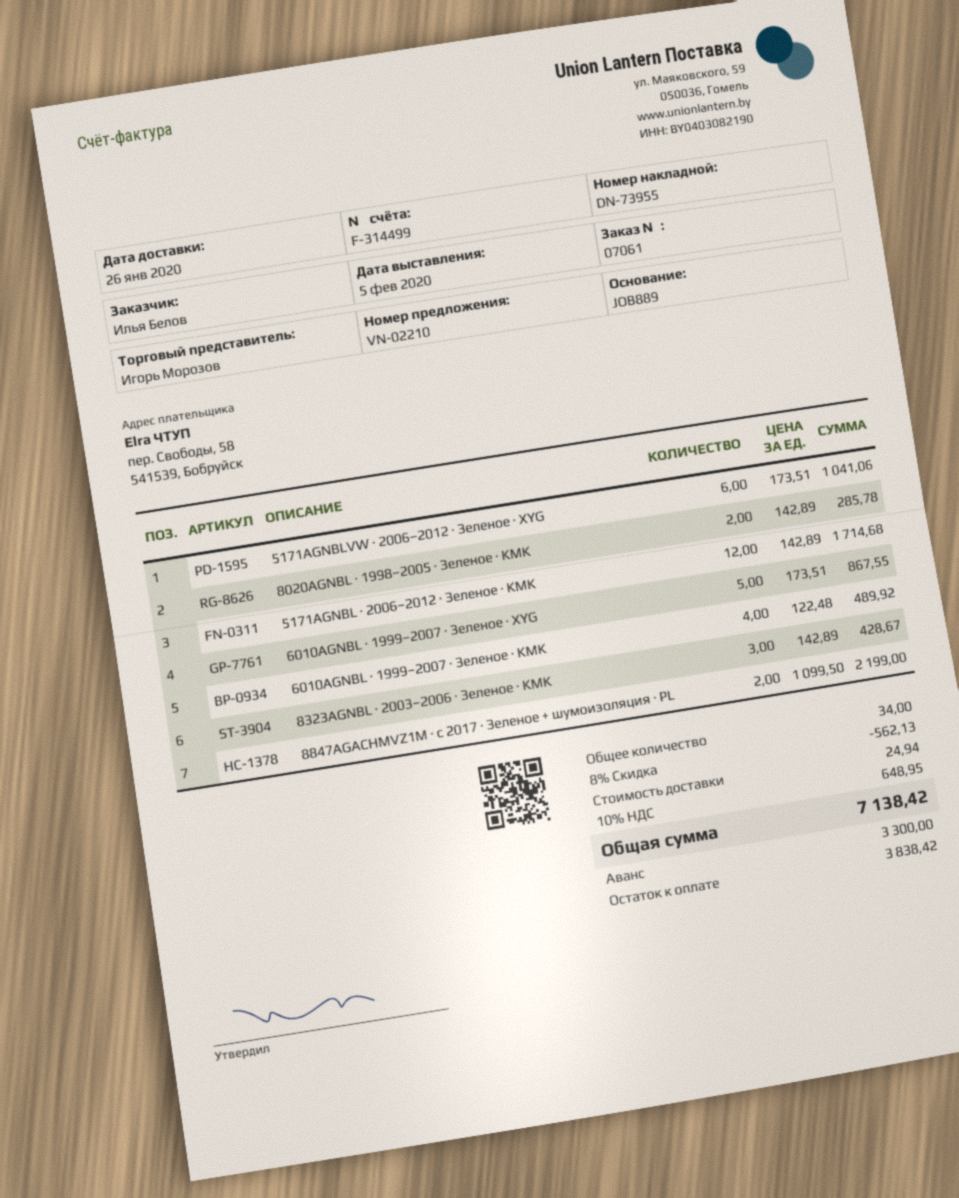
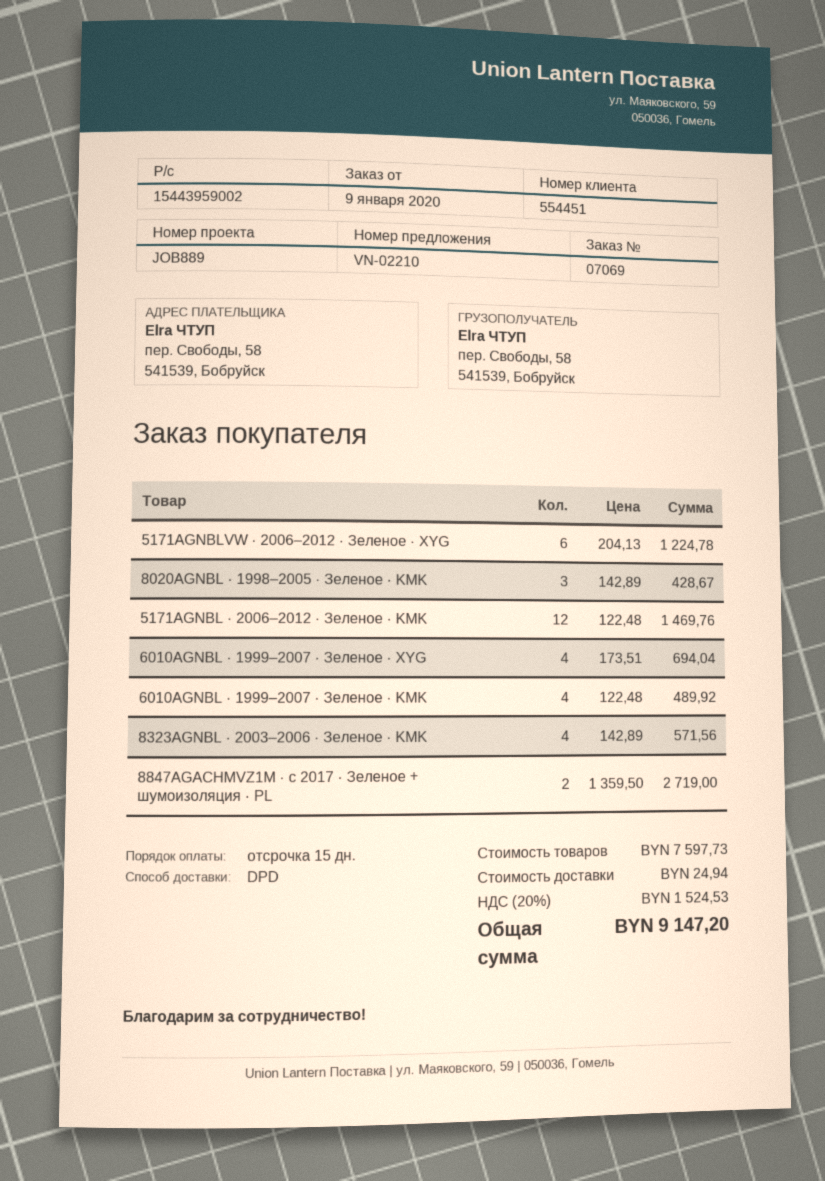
order number: 07061 -> 07069
5171AGNBLVW · 2006–2012 · Зеленое · XYG: 6 x 173.51 = 1041.06 -> 6 x 204.13 = 1224.78
8020AGNBL · 1998–2005 · Зеленое · KMK: 2 x 142.89 = 285.78 -> 3 x 142.89 = 428.67
5171AGNBL · 2006–2012 · Зеленое · KMK: 12 x 142.89 = 1714.68 -> 12 x 122.48 = 1469.76
6010AGNBL · 1999–2007 · Зеленое · XYG: 5 x 173.51 = 867.55 -> 4 x 173.51 = 694.04
8323AGNBL · 2003–2006 · Зеленое · KMK: 3 x 142.89 = 428.67 -> 4 x 142.89 = 571.56
8847AGACHMVZ1M · с 2017 · Зеленое + шумоизоляция · PL: 2 x 1099.50 = 2199.00 -> 2 x 1359.50 = 2719.00
discount: 8% = 562.13 -> none
tax: 10% = 648.95 -> 20% = 1524.53
total: 7138.42 -> 9147.20

